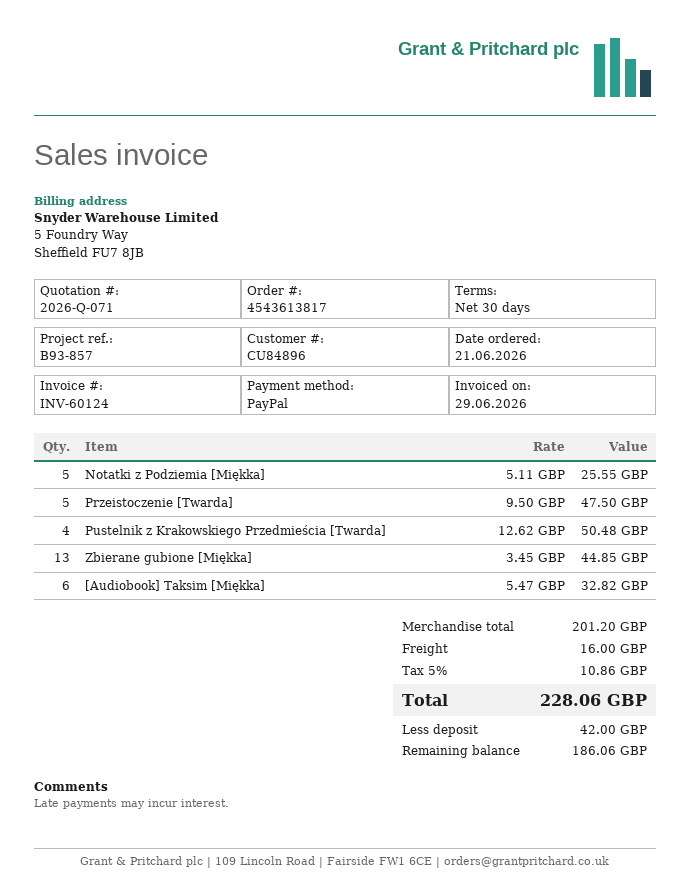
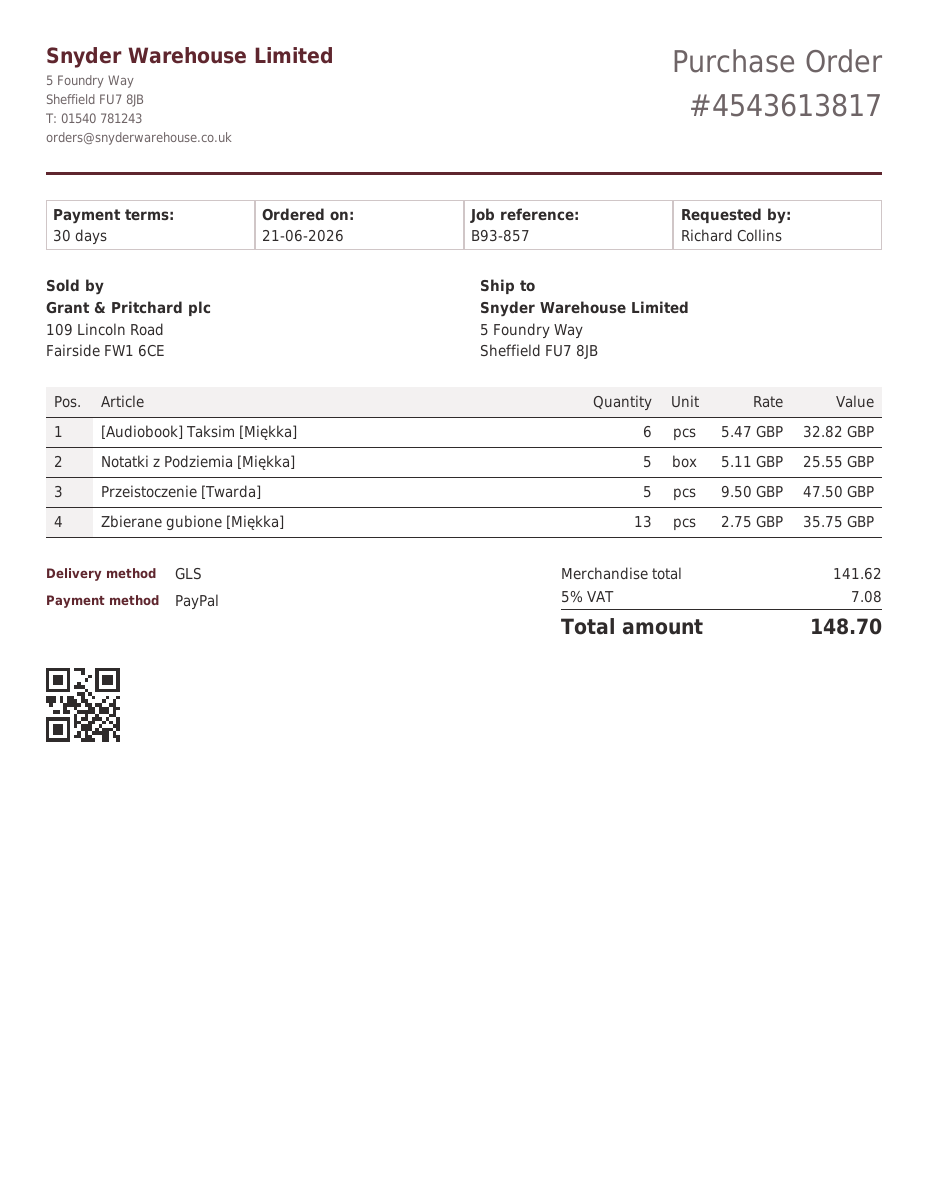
Pustelnik z Krakowskiego Przedmieścia [Twarda]: 4 x 12.62 = 50.48 -> none
Zbierane gubione [Miękka]: 13 x 3.45 = 44.85 -> 13 x 2.75 = 35.75
subtotal: 201.20 -> 141.62
shipping: 16.00 -> none
tax: 5% = 10.86 -> 5% = 7.08
total: 228.06 -> 148.70

